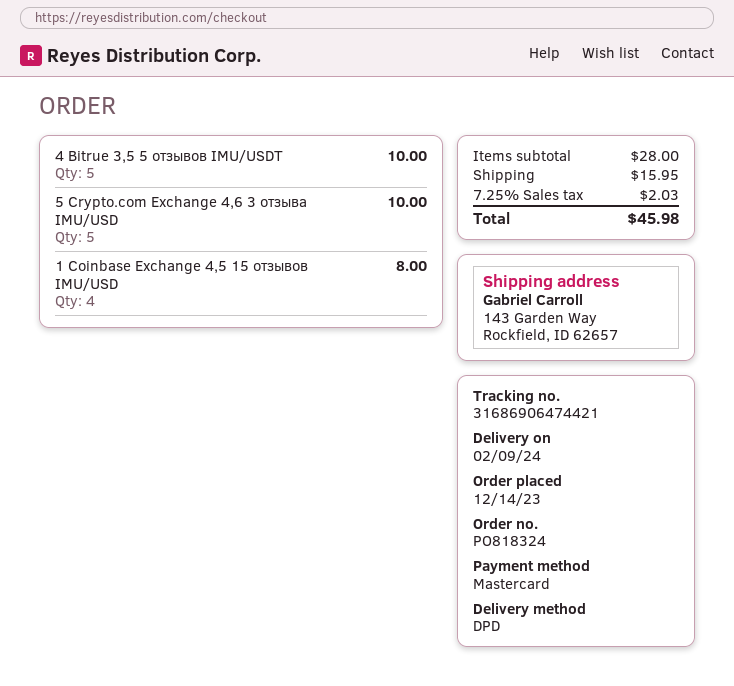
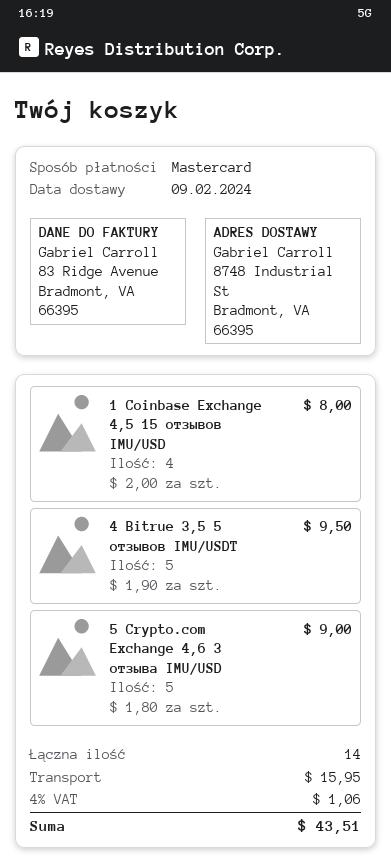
ship to: 143 Garden Way, Rockfield, ID 62657 -> 8748 Industrial St, Bradmont, VA 66395
4 Bitrue 3,5 5 отзывов IMU/USDT: 5 for 10.00 -> 5 for 9.50
5 Crypto.com Exchange 4,6 3 отзыва IMU/USD: 5 for 10.00 -> 5 for 9.00
tax: 7.25% = 2.03 -> 4% = 1.06
total: 45.98 -> 43.51

